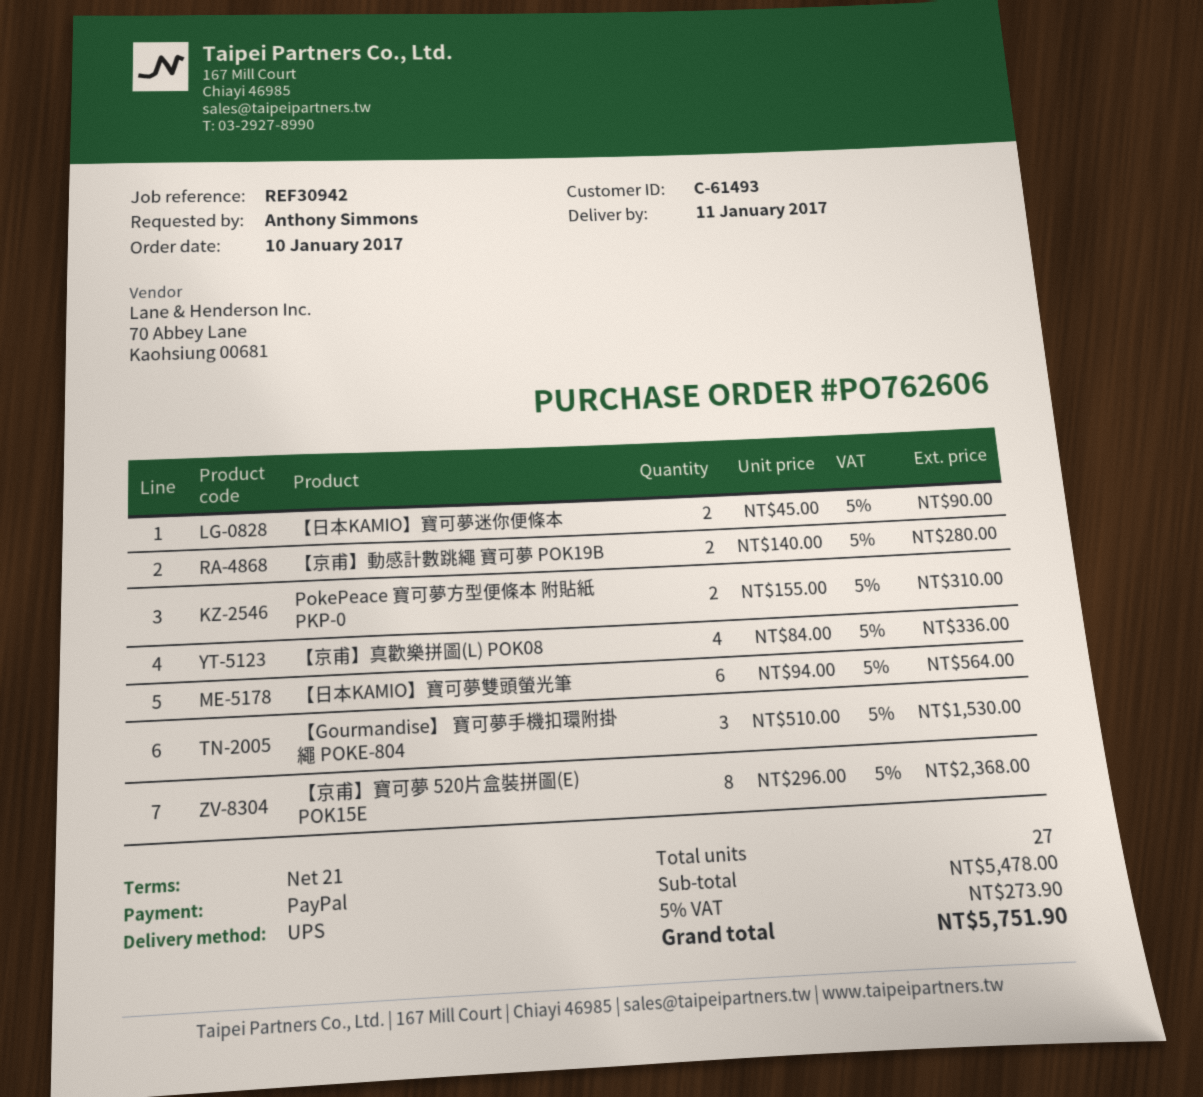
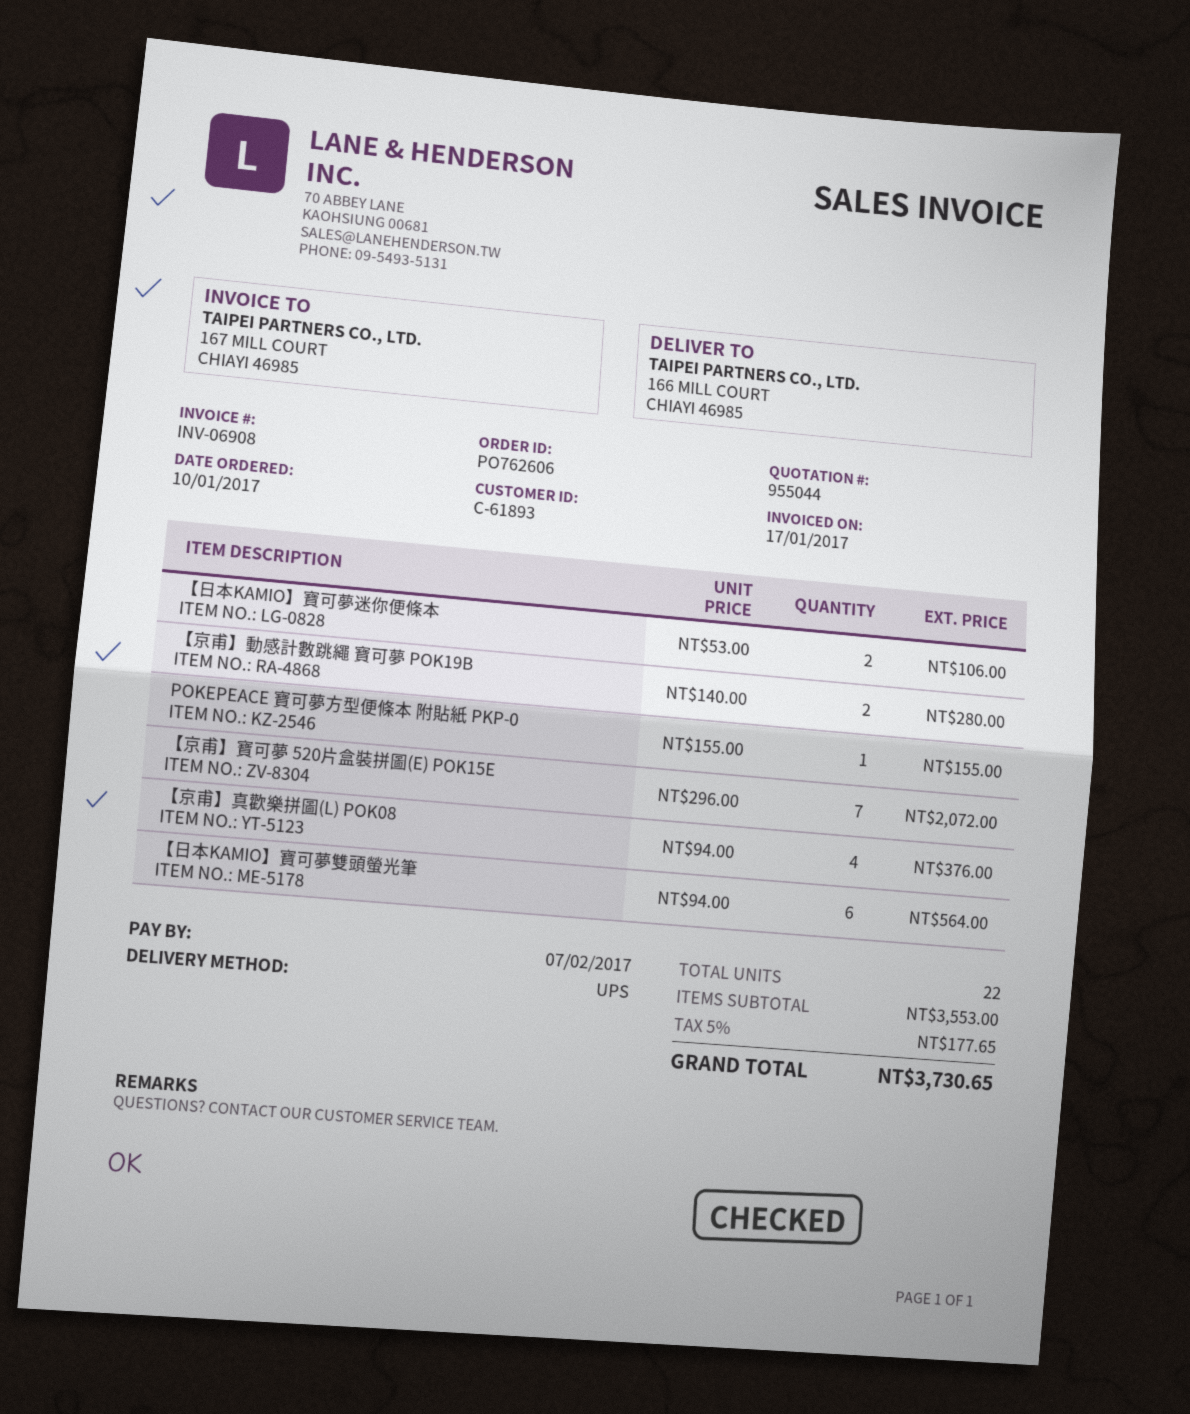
customer number: C-61493 -> C-61893
【日本KAMIO】寶可夢迷你便條本: 2 x 45.00 = 90.00 -> 2 x 53.00 = 106.00
PokePeace 寶可夢方型便條本 附貼紙 PKP-0: 2 x 155.00 = 310.00 -> 1 x 155.00 = 155.00
【京甫】真歡樂拼圖(L) POK08: 4 x 84.00 = 336.00 -> 4 x 94.00 = 376.00
【Gourmandise】 寶可夢手機扣環附掛繩 POKE-804: 3 x 510.00 = 1530.00 -> none
【京甫】寶可夢 520片盒裝拼圖(E) POK15E: 8 x 296.00 = 2368.00 -> 7 x 296.00 = 2072.00
total quantity: 27 -> 22
subtotal: 5478.00 -> 3553.00
tax: 5% = 273.90 -> 5% = 177.65
total: 5751.90 -> 3730.65

